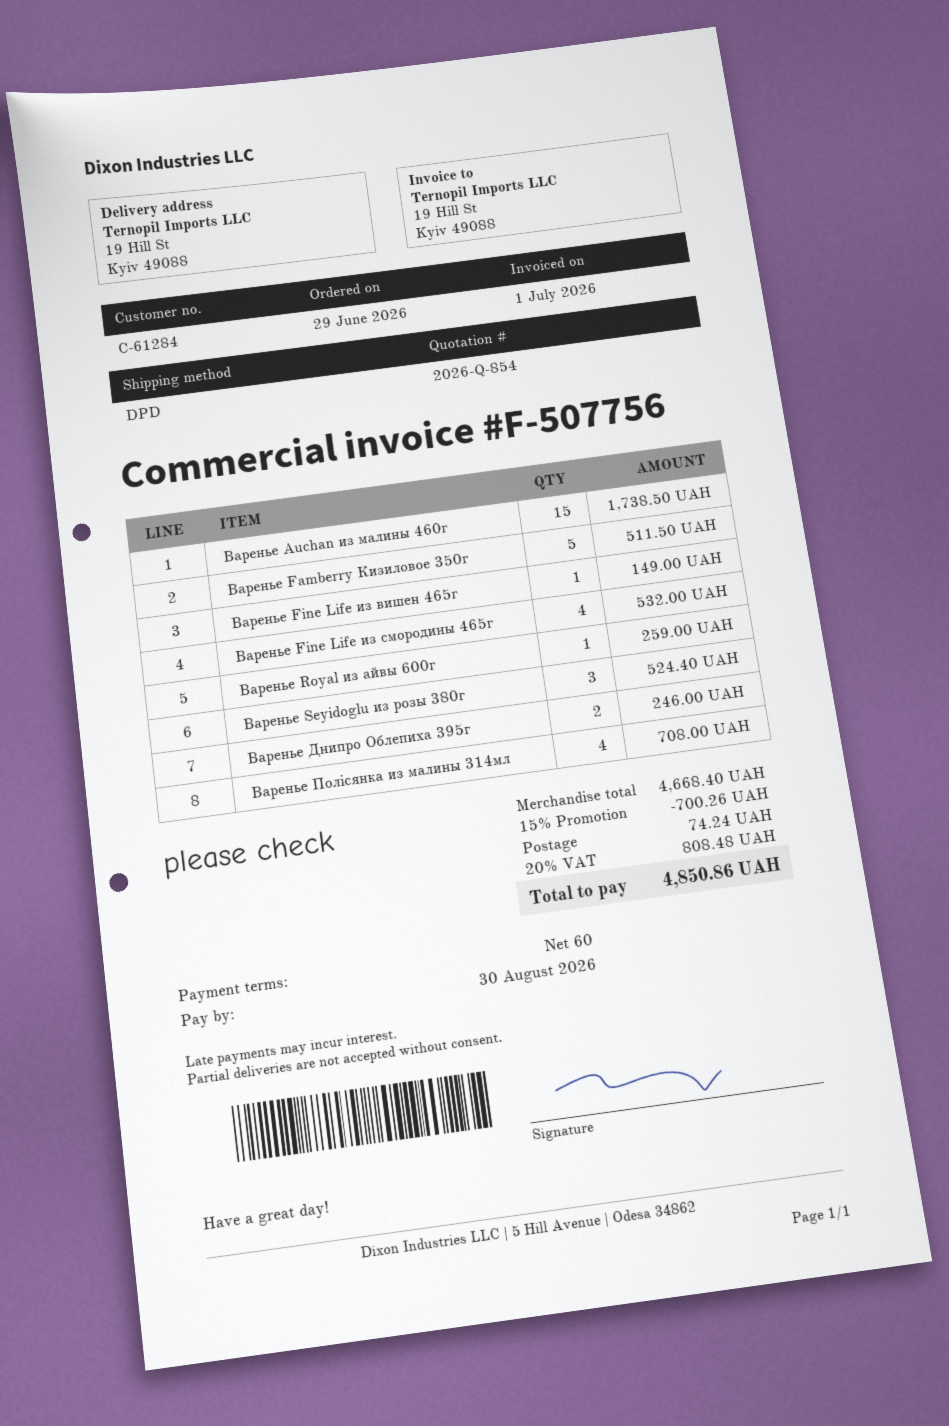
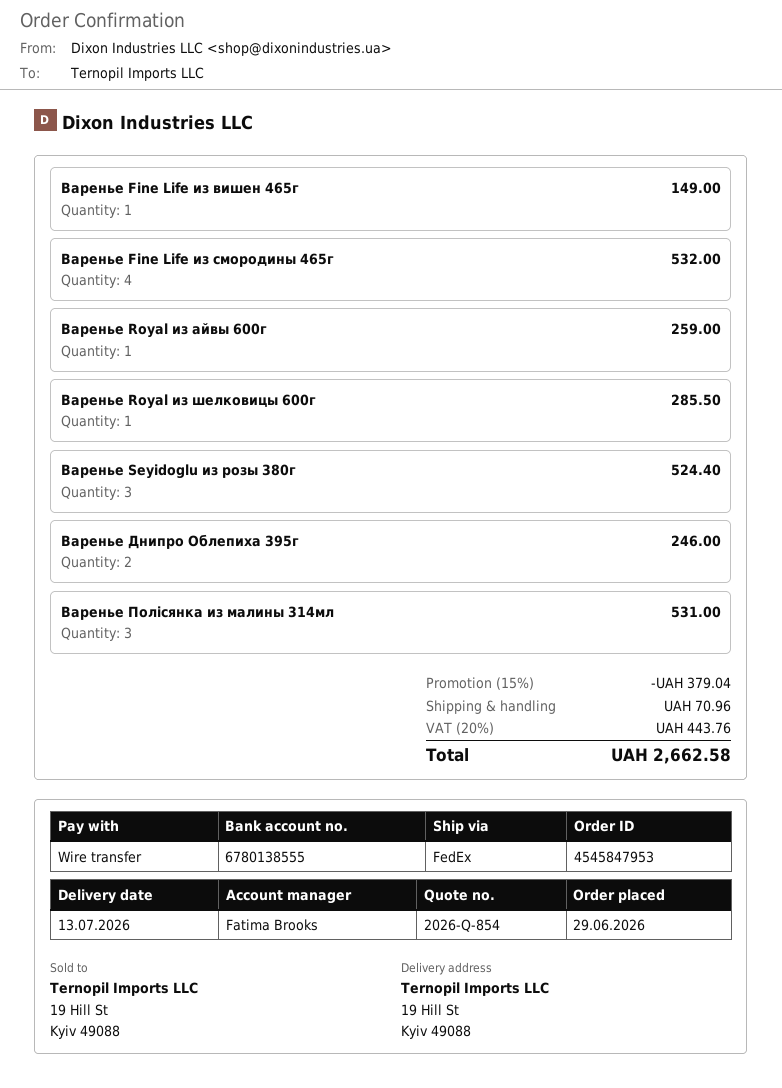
shipping method: DPD -> FedEx
Варенье Auchan из малины 460г: 15 for 1738.50 -> none
Варенье Famberry Кизиловое 350г: 5 for 511.50 -> none
Варенье Полісянка из малины 314мл: 4 for 708.00 -> 3 for 531.00
Варенье Royal из шелковицы 600г: none -> 1 for 285.50
discount: 15% = 700.26 -> 15% = 379.04
shipping: 74.24 -> 70.96
tax: 20% = 808.48 -> 20% = 443.76
total: 4850.86 -> 2662.58

